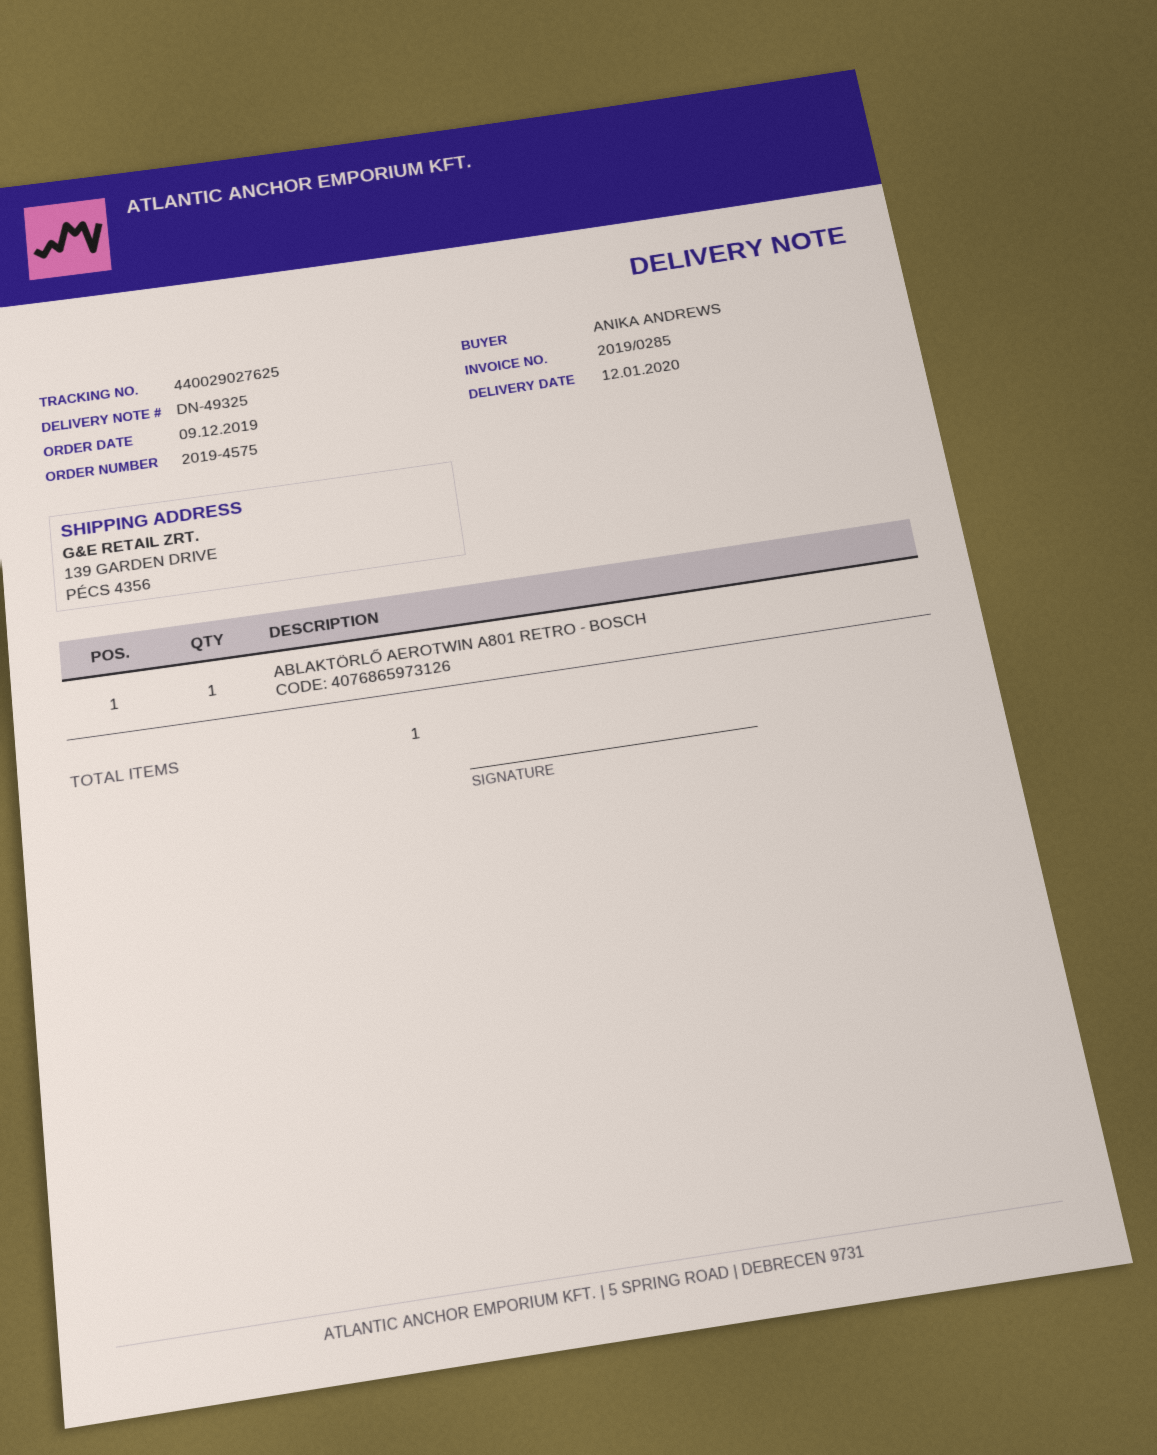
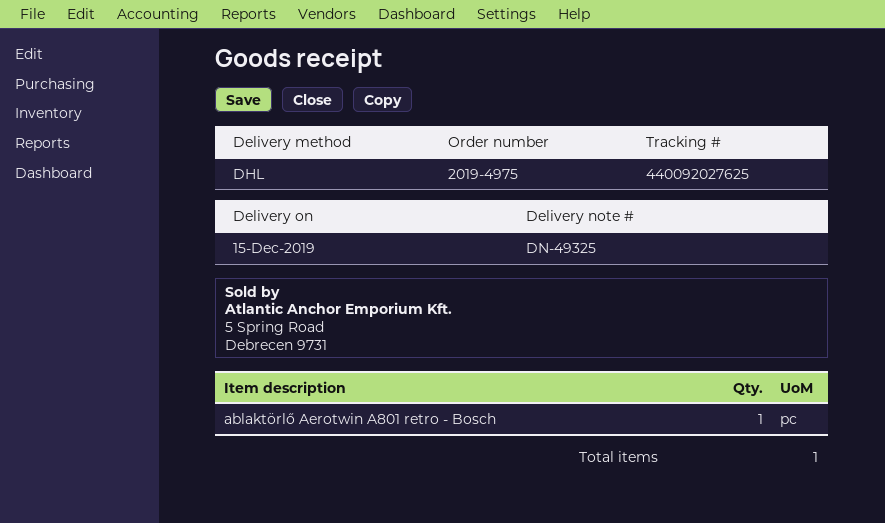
order number: 2019-4575 -> 2019-4975
delivery date: 2020-01-12 -> 2019-12-15
tracking number: 440029027625 -> 440092027625

